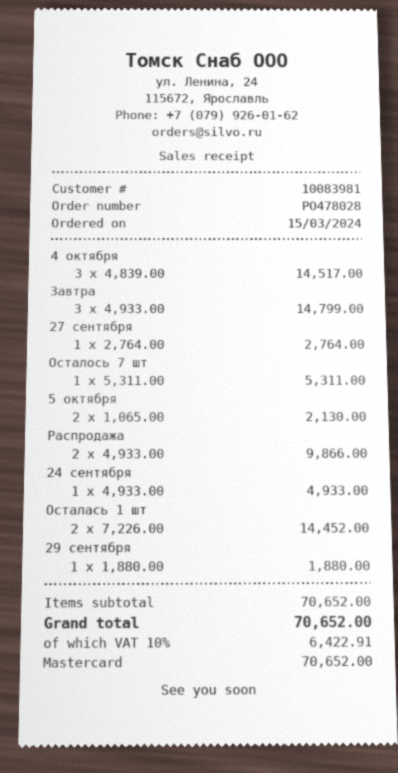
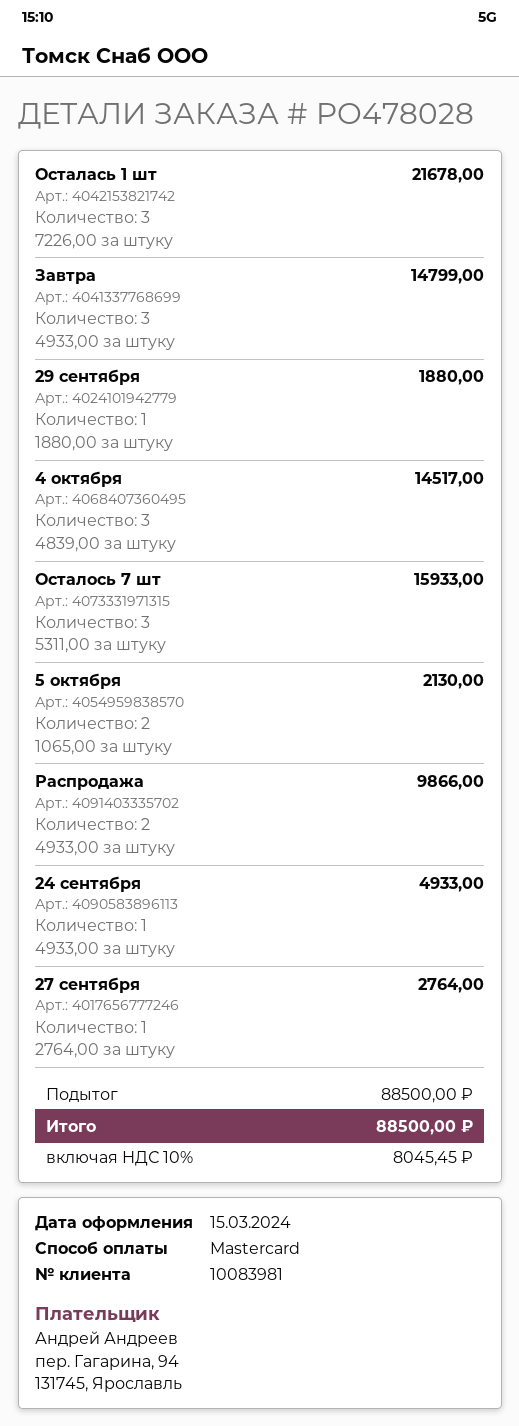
Осталось 7 шт: 1 x 5311.00 = 5311.00 -> 3 x 5311.00 = 15933.00
Осталась 1 шт: 2 x 7226.00 = 14452.00 -> 3 x 7226.00 = 21678.00
subtotal: 70652.00 -> 88500.00
tax: 10% = 6422.91 -> 10% = 8045.45
total: 70652.00 -> 88500.00

